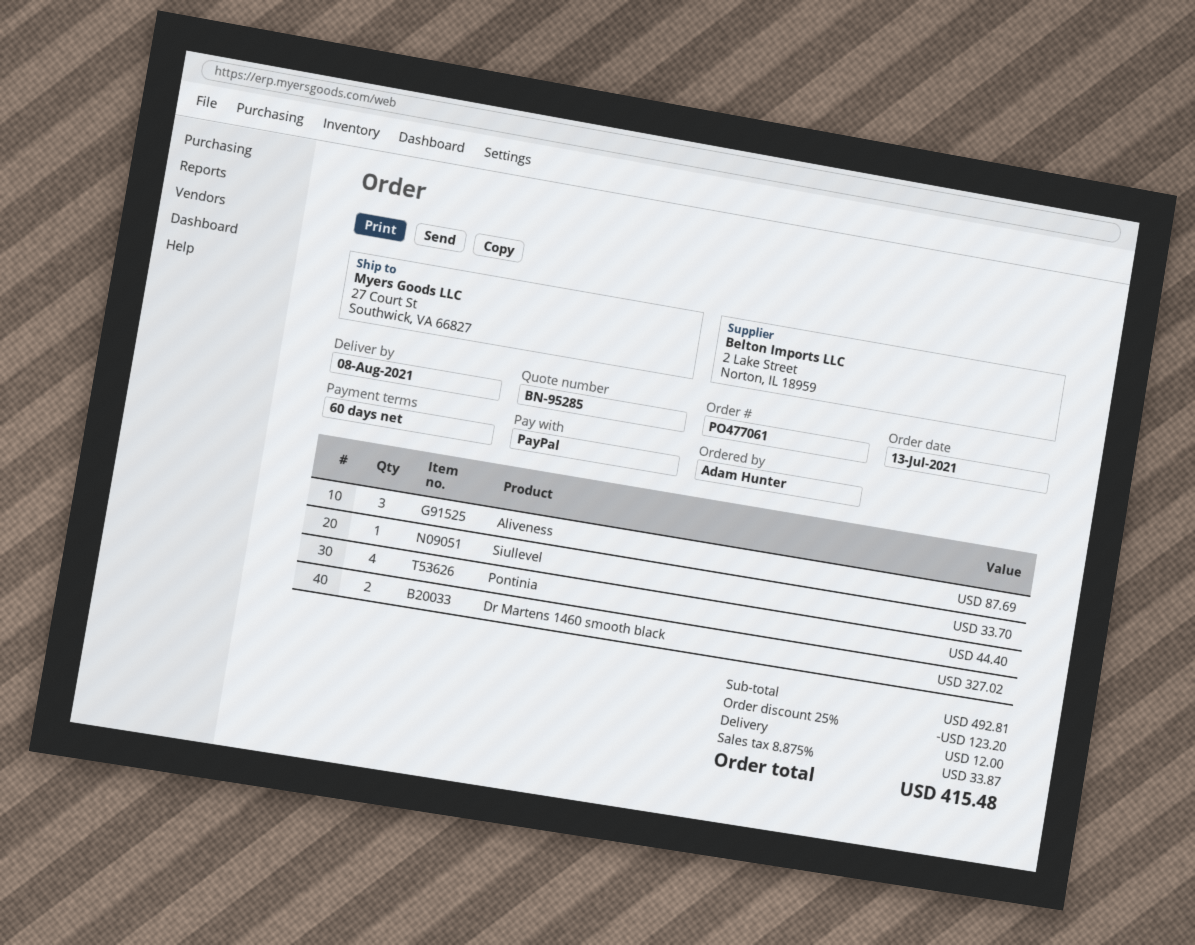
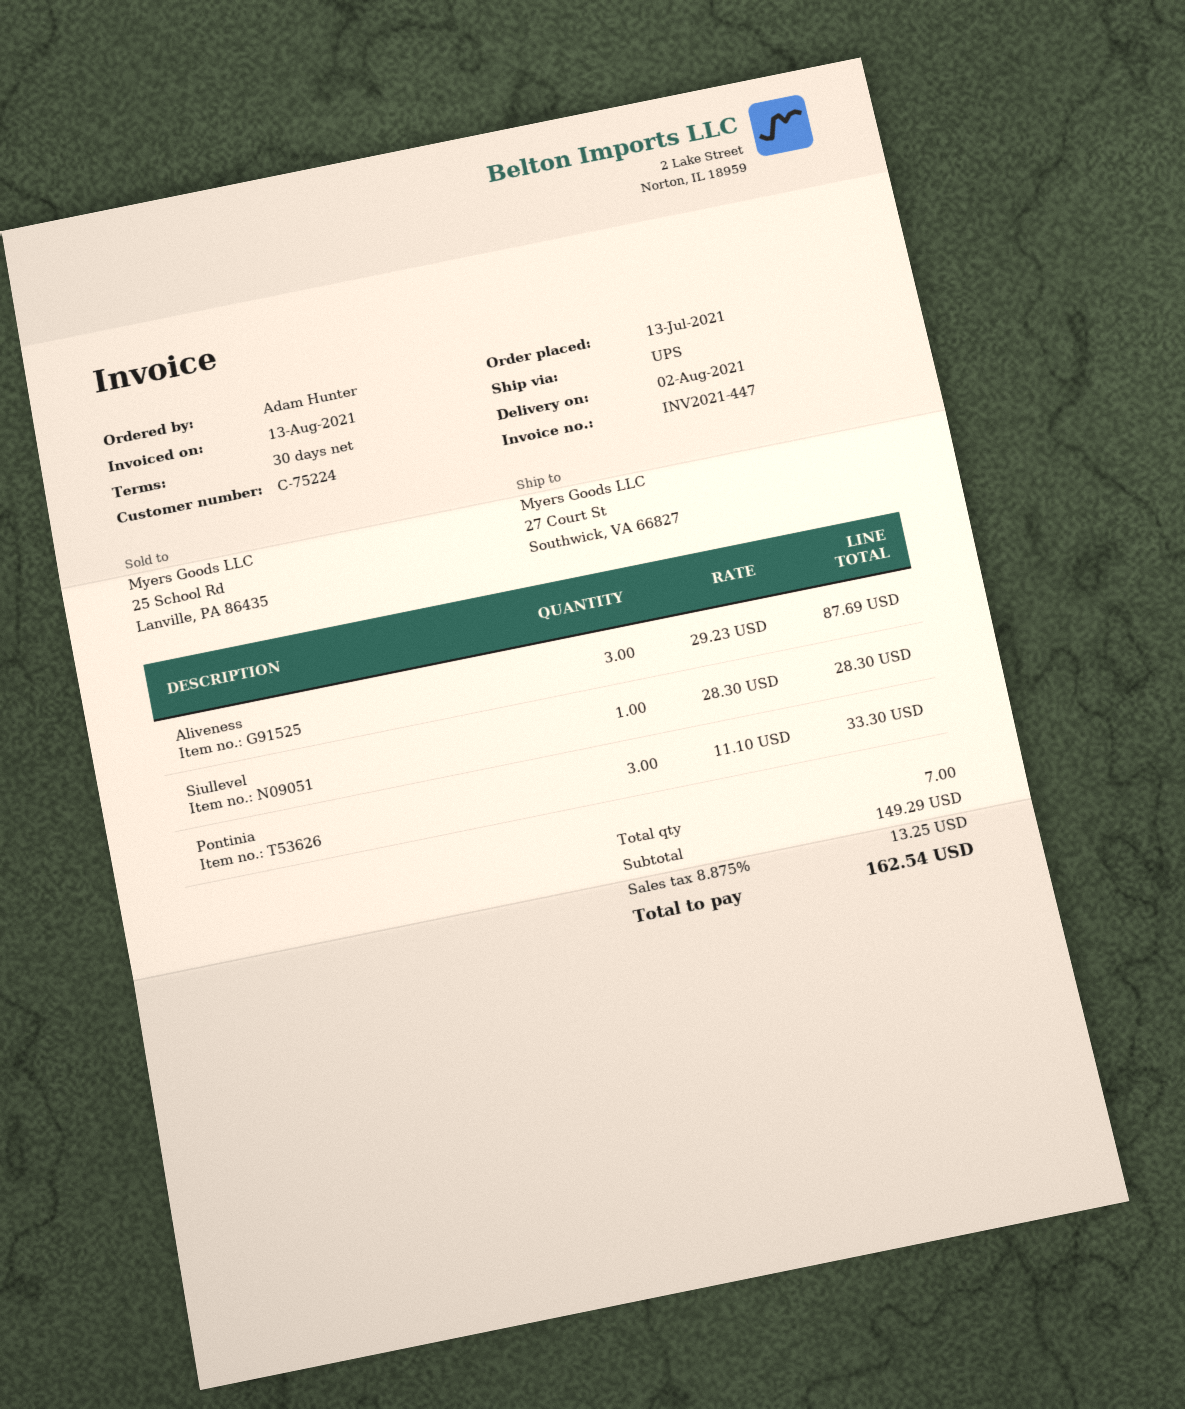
delivery date: 2021-08-08 -> 2021-08-02
payment terms: 60 days -> 30 days
Siullevel: 1 for 33.70 -> 1 for 28.30
Pontinia: 4 for 44.40 -> 3 for 33.30
Dr Martens 1460 smooth black: 2 for 327.02 -> none
subtotal: 492.81 -> 149.29
discount: 25% = 123.20 -> none
shipping: 12.00 -> none
tax: 8.875% = 33.87 -> 8.875% = 13.25
total: 415.48 -> 162.54

